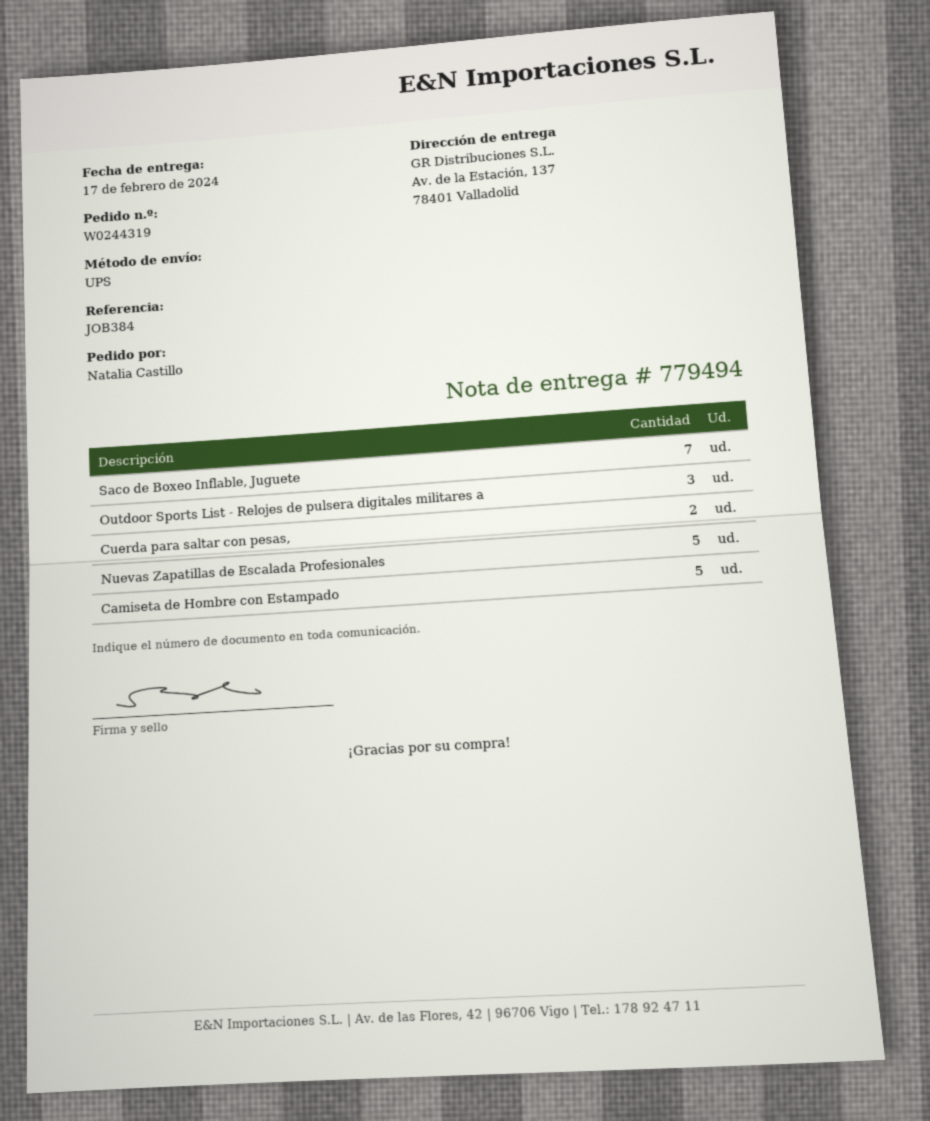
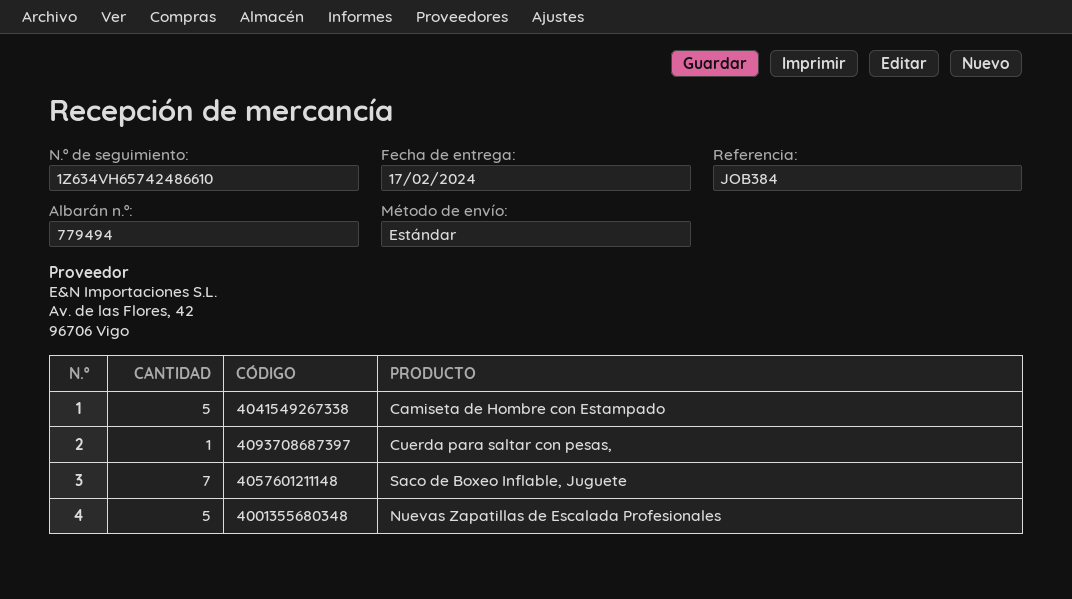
shipping method: UPS -> standard
Outdoor Sports List - Relojes de pulsera digitales militares a: 3 -> none
Cuerda para saltar con pesas,: 2 -> 1

